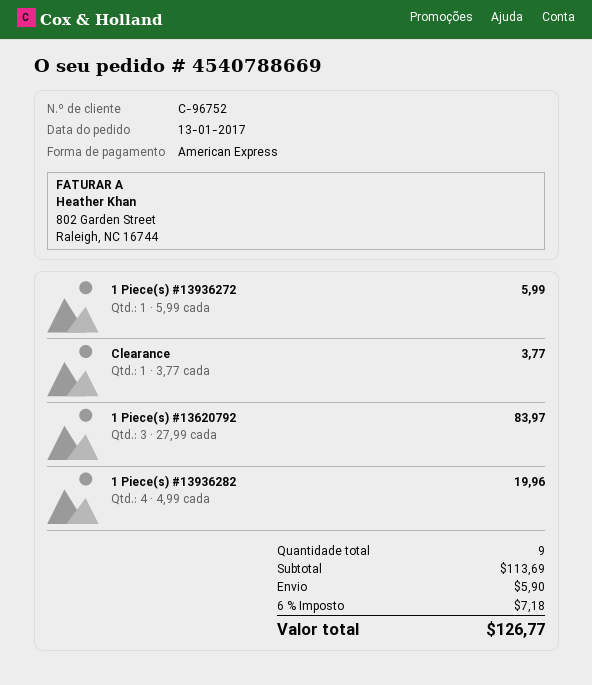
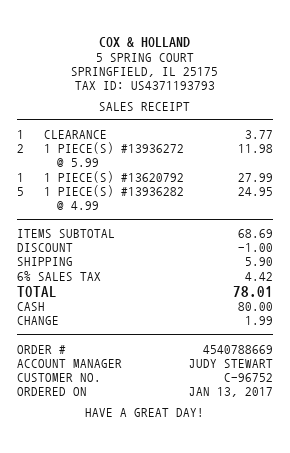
payment method: American Express -> cash
1 Piece(s) #13936272: 1 x 5.99 = 5.99 -> 2 x 5.99 = 11.98
1 Piece(s) #13620792: 3 x 27.99 = 83.97 -> 1 x 27.99 = 27.99
1 Piece(s) #13936282: 4 x 4.99 = 19.96 -> 5 x 4.99 = 24.95
subtotal: 113.69 -> 68.69
discount: none -> 1.00
tax: 6% = 7.18 -> 6% = 4.42
total: 126.77 -> 78.01

